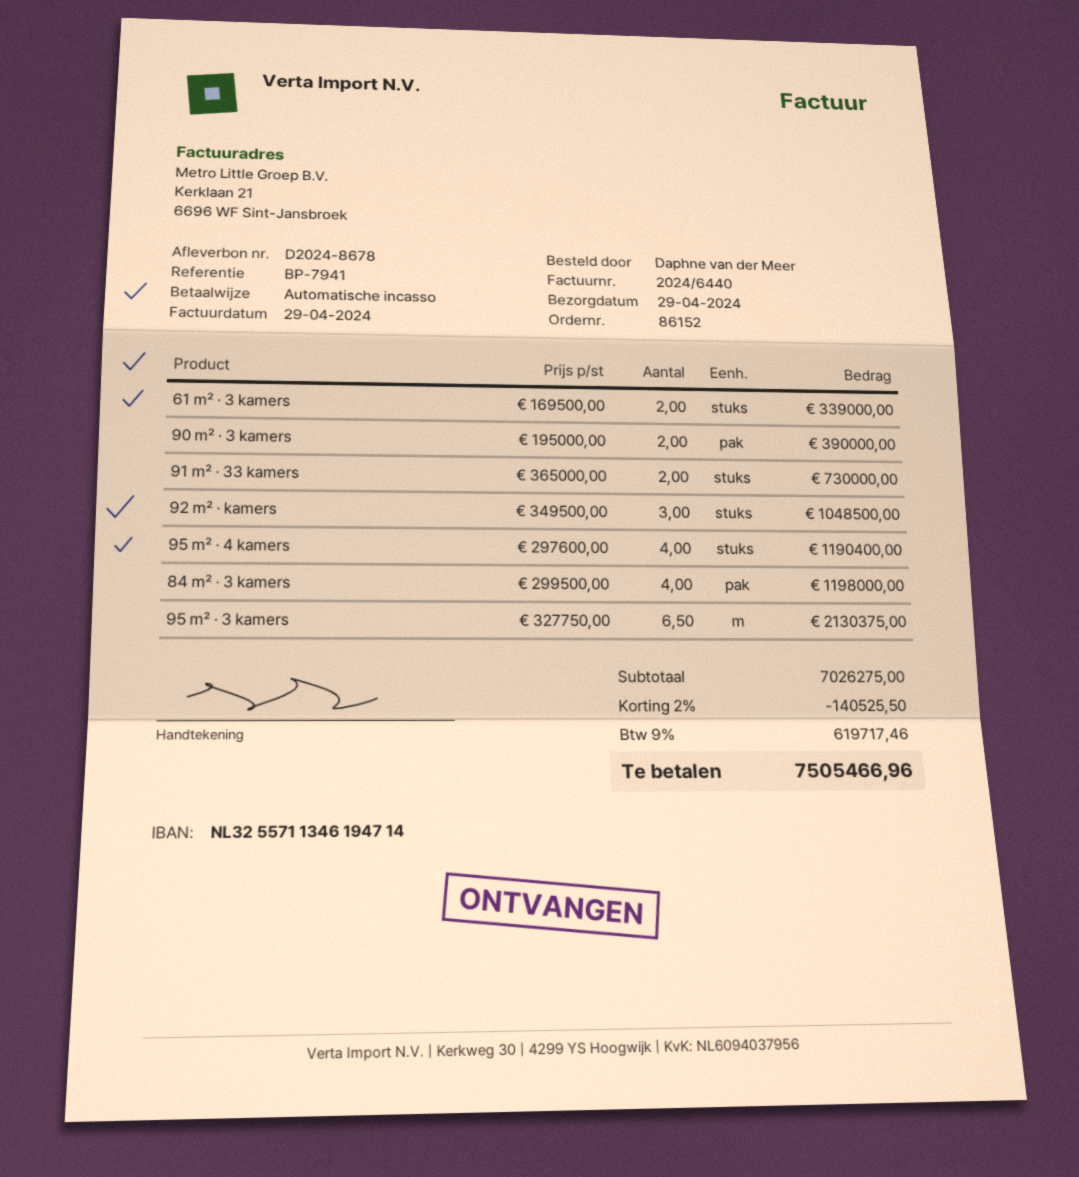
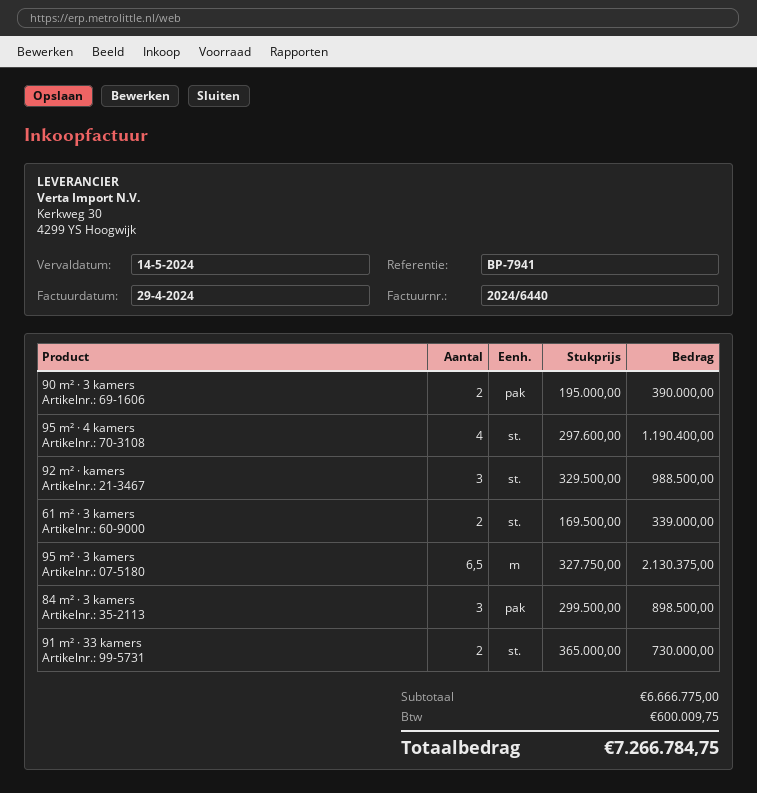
92 m² · kamers: 3 x 349500.00 = 1048500.00 -> 3 x 329500.00 = 988500.00
84 m² · 3 kamers: 4 x 299500.00 = 1198000.00 -> 3 x 299500.00 = 898500.00
subtotal: 7026275.00 -> 6666775.00
discount: 2% = 140525.50 -> none
tax: 619717.46 -> 600009.75
total: 7505466.96 -> 7266784.75

